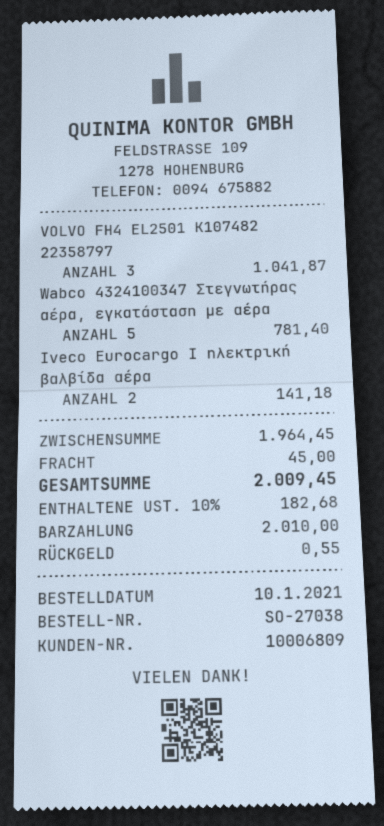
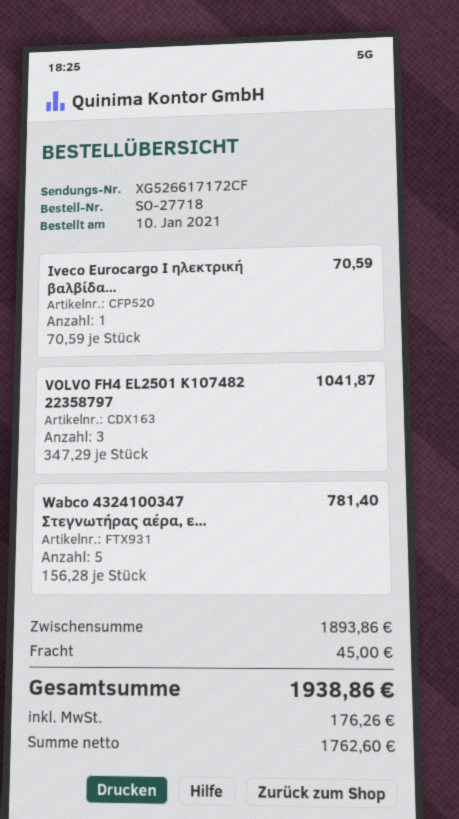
order number: SO-27038 -> SO-27718
Iveco Eurocargo I ηλεκτρική βαλβίδα αέρα: 2 for 141.18 -> 1 for 70.59
subtotal: 1964.45 -> 1893.86
tax: 182.68 -> 176.26
total: 2009.45 -> 1938.86

